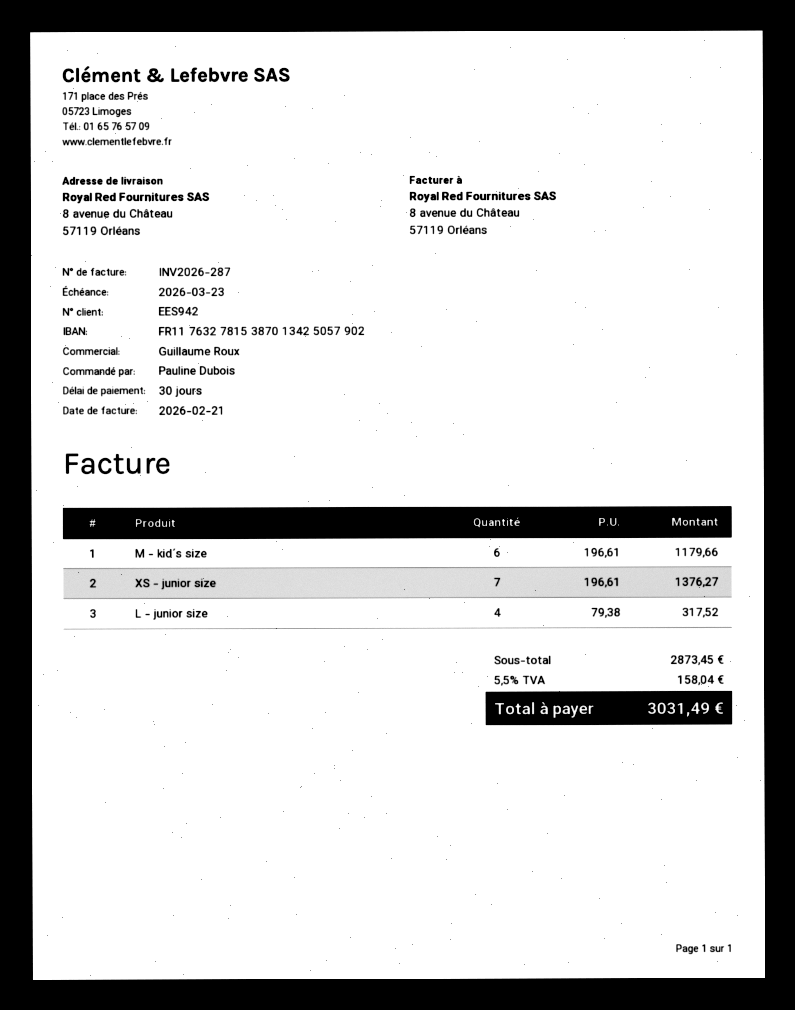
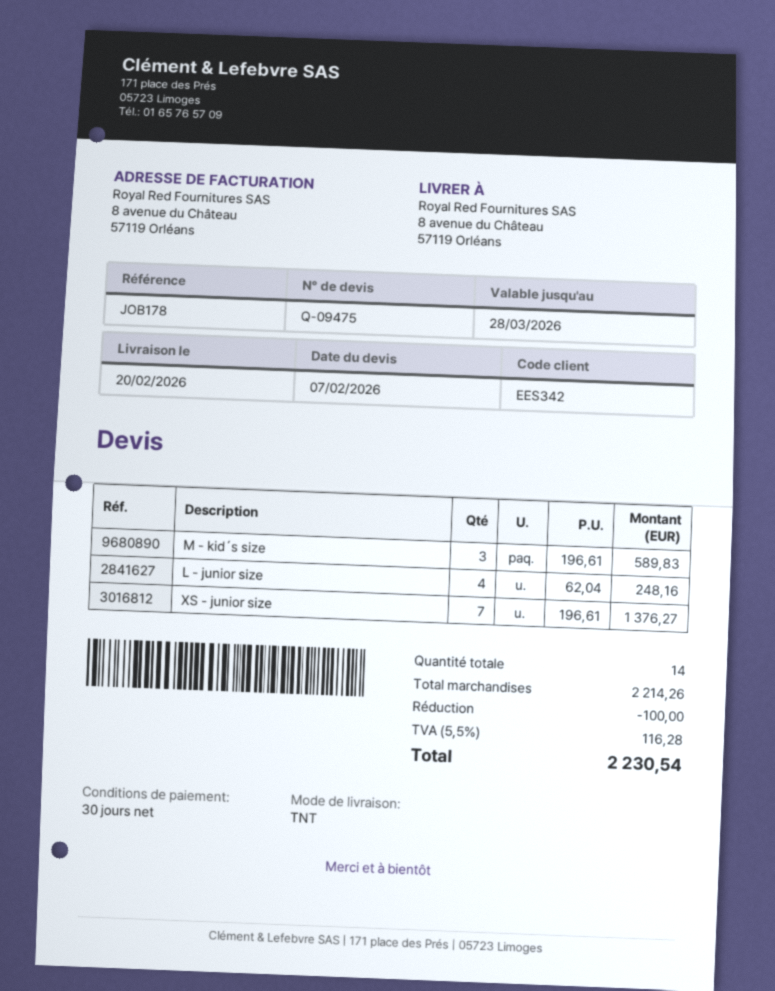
customer number: EES942 -> EES342
M - kid´s size: 6 x 196.61 = 1179.66 -> 3 x 196.61 = 589.83
L - junior size: 4 x 79.38 = 317.52 -> 4 x 62.04 = 248.16
subtotal: 2873.45 -> 2214.26
discount: none -> 100.00
tax: 5.5% = 158.04 -> 5.5% = 116.28
total: 3031.49 -> 2230.54

